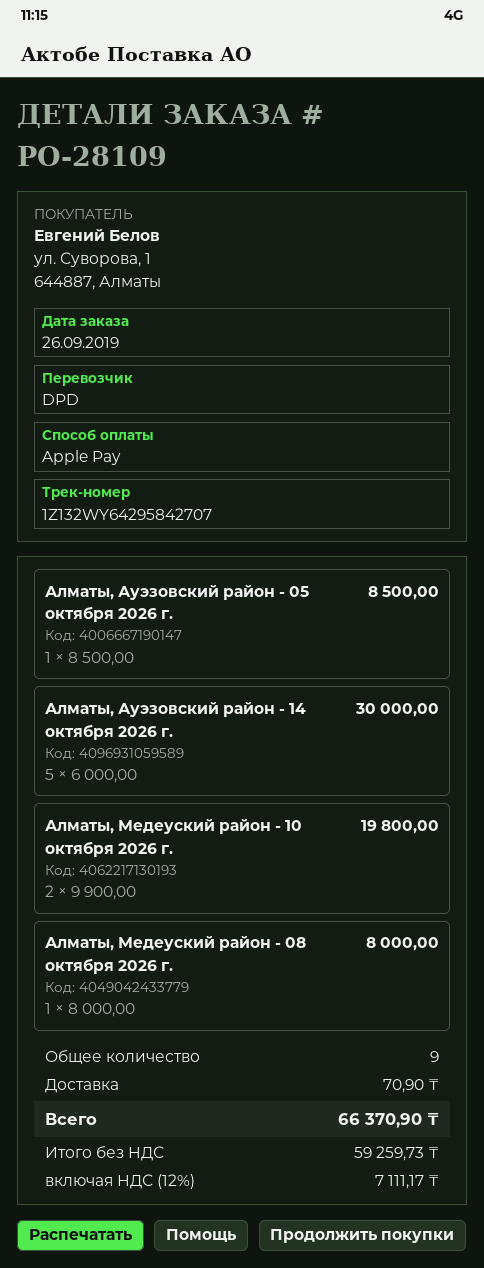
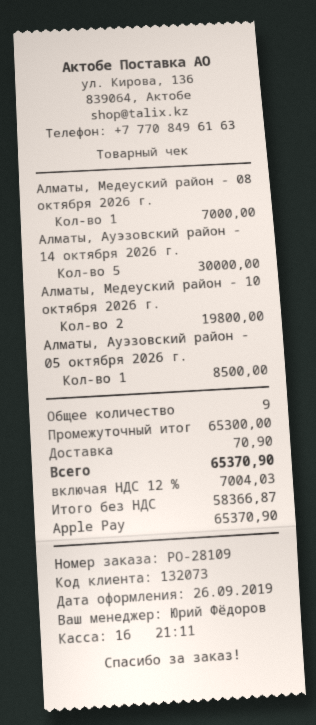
Алматы, Медеуский район - 08 октября 2026 г.: 1 for 8000.00 -> 1 for 7000.00
net: 59259.73 -> 58366.87
tax: 12% = 7111.17 -> 12% = 7004.03
total: 66370.90 -> 65370.90

